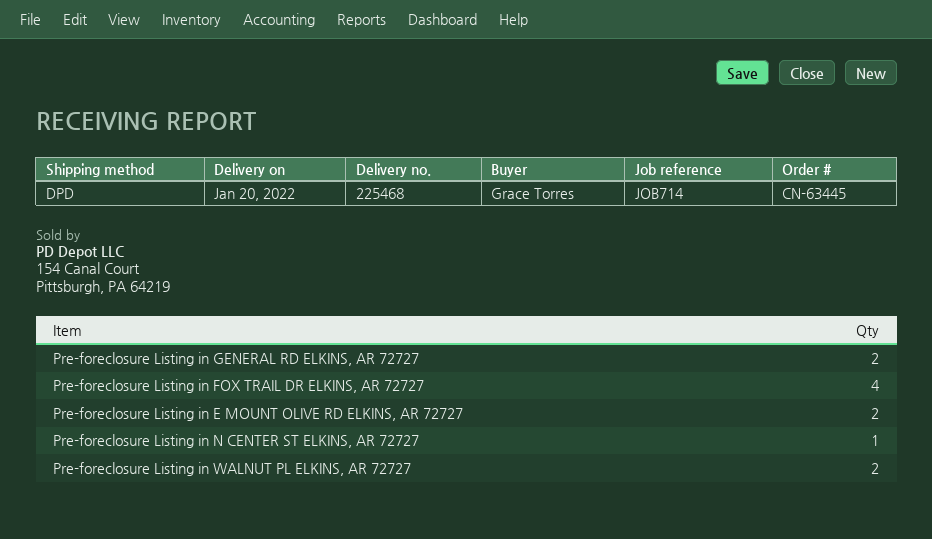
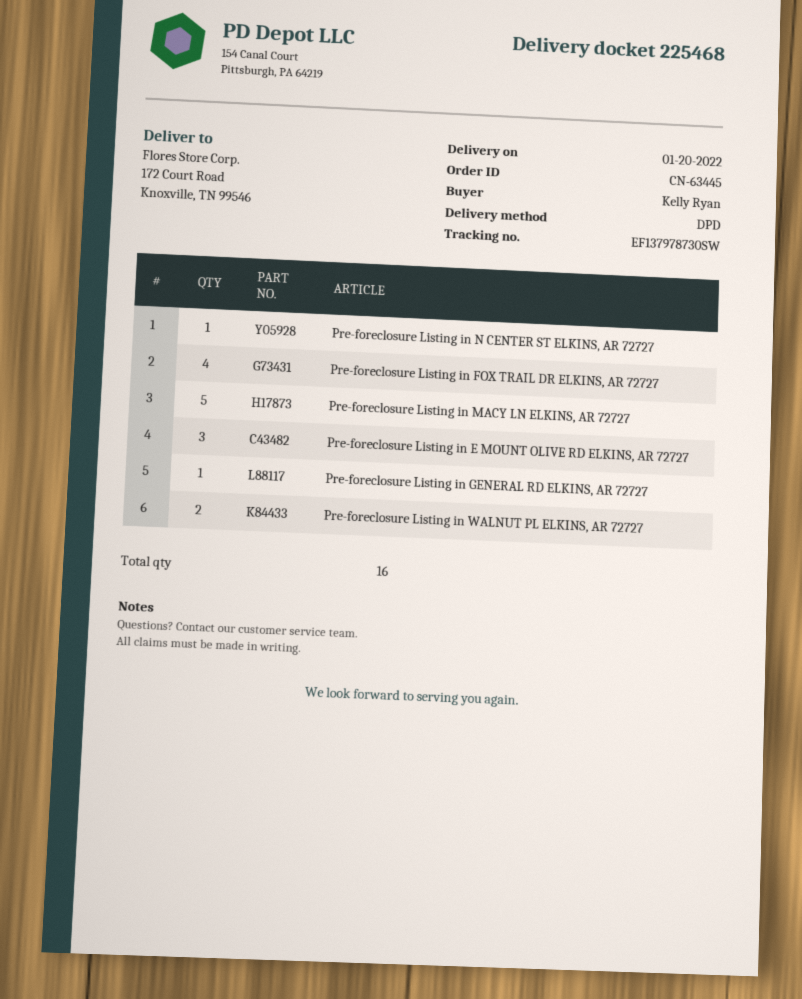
ordered by: Grace Torres -> Kelly Ryan
Pre-foreclosure Listing in GENERAL RD ELKINS, AR 72727: 2 -> 1
Pre-foreclosure Listing in E MOUNT OLIVE RD ELKINS, AR 72727: 2 -> 3
Pre-foreclosure Listing in MACY LN ELKINS, AR 72727: none -> 5

